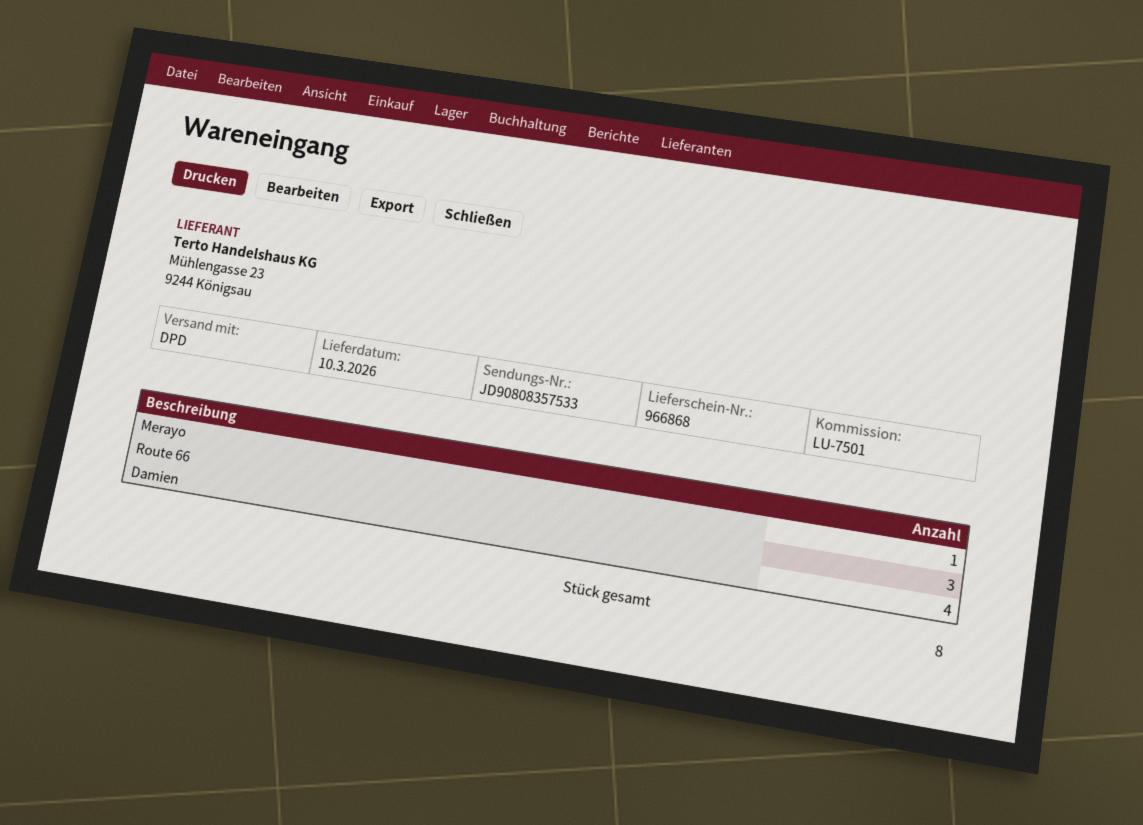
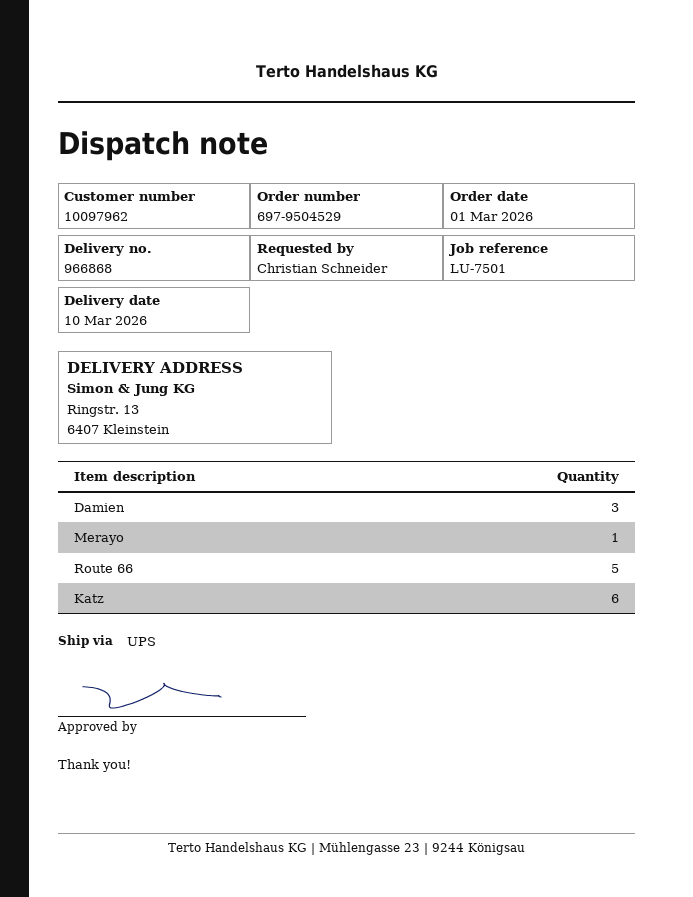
shipping method: DPD -> UPS
Route 66: 3 -> 5
Damien: 4 -> 3
Katz: none -> 6

